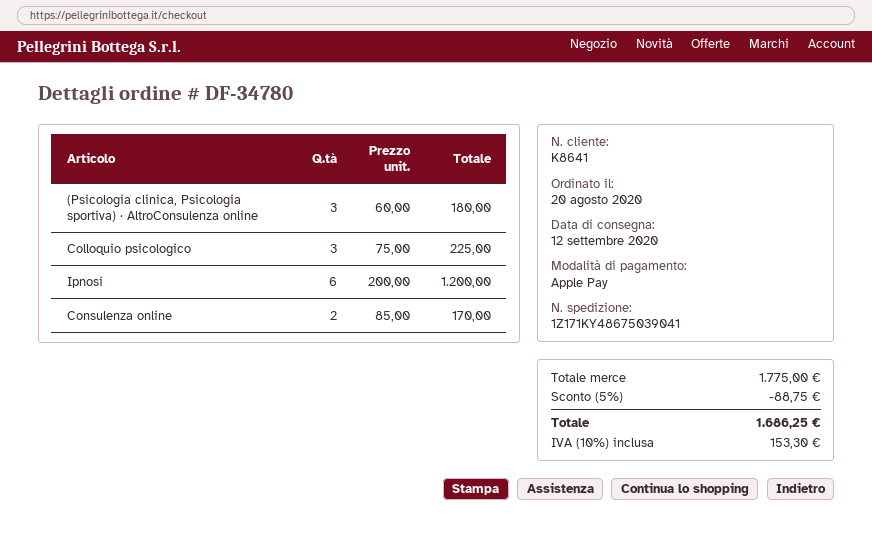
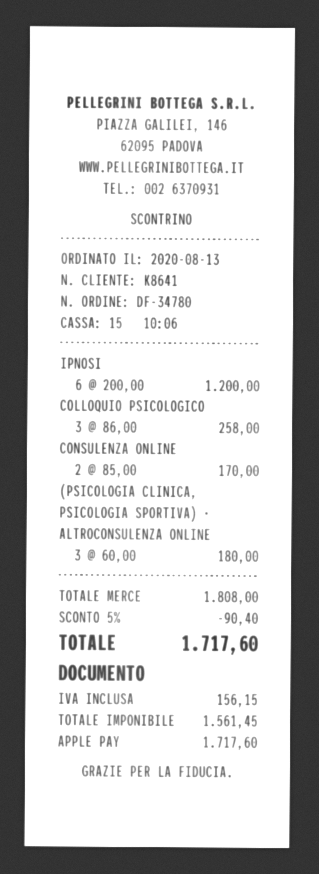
order date: 2020-08-20 -> 2020-08-13
Colloquio psicologico: 3 x 75.00 = 225.00 -> 3 x 86.00 = 258.00
subtotal: 1775.00 -> 1808.00
discount: 5% = 88.75 -> 5% = 90.40
tax: 153.30 -> 156.15
total: 1686.25 -> 1717.60

